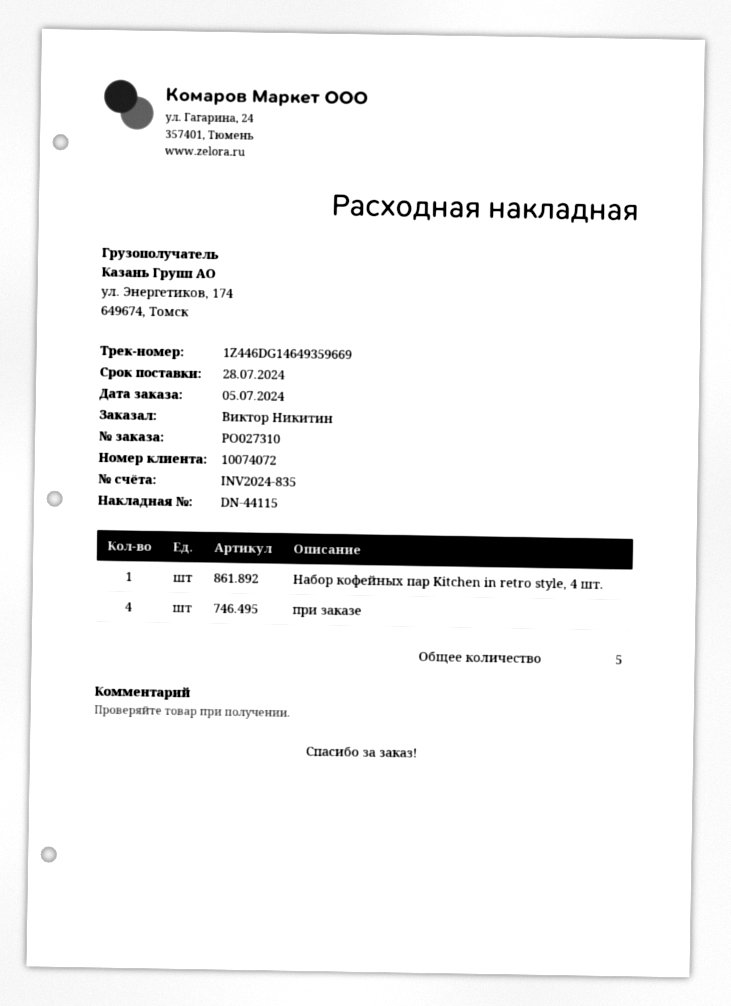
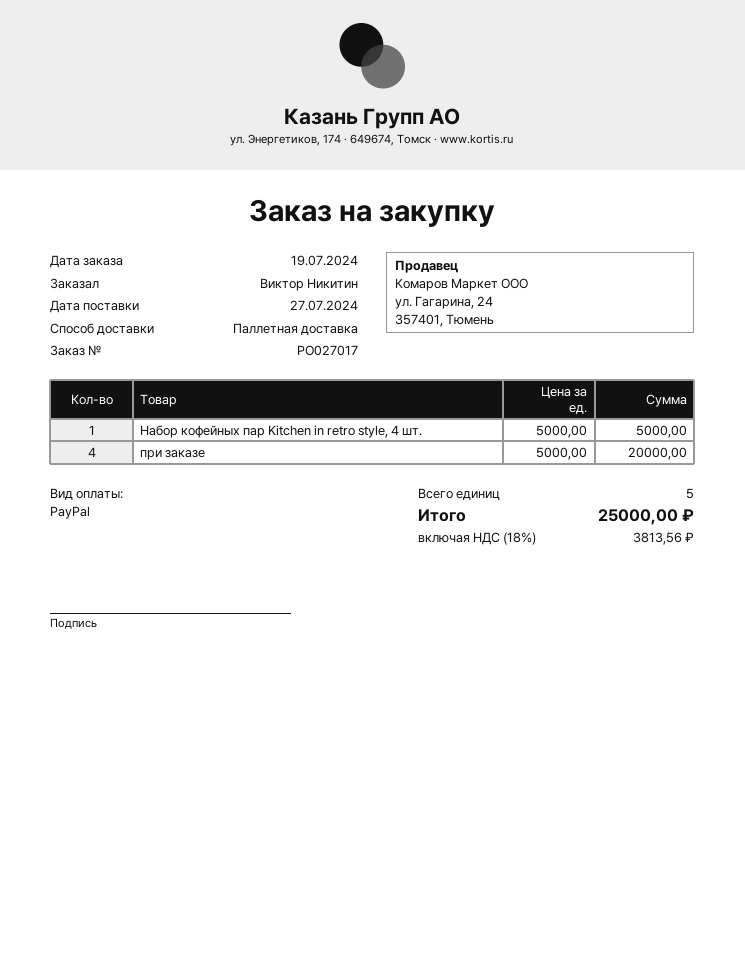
order number: PO027310 -> PO027017
order date: 2024-07-05 -> 2024-07-19
delivery date: 2024-07-28 -> 2024-07-27

